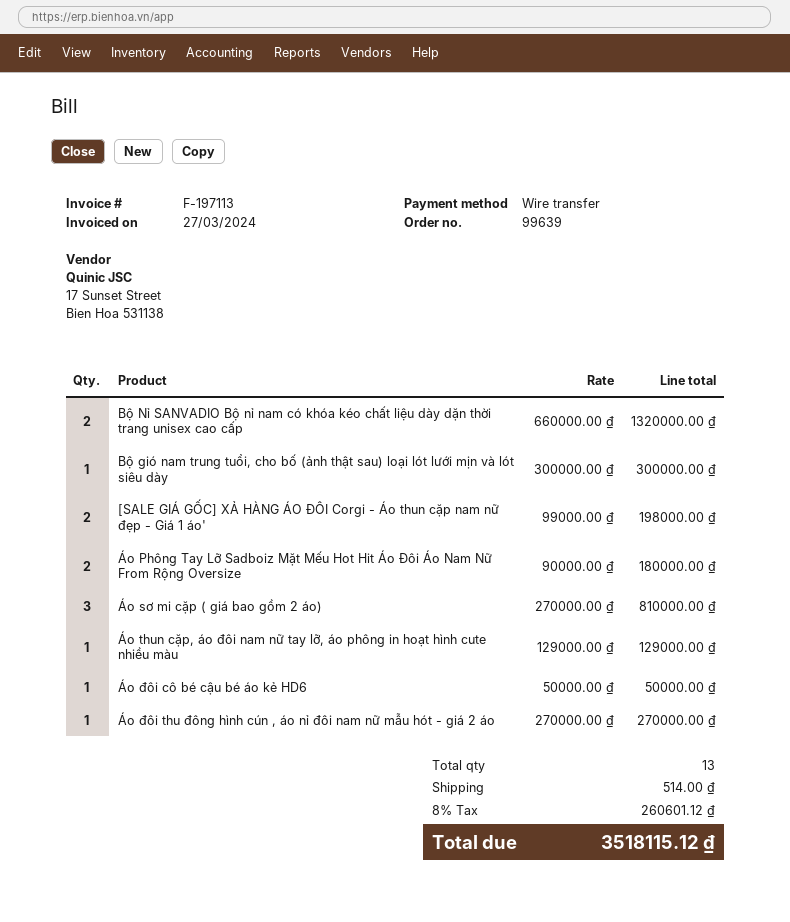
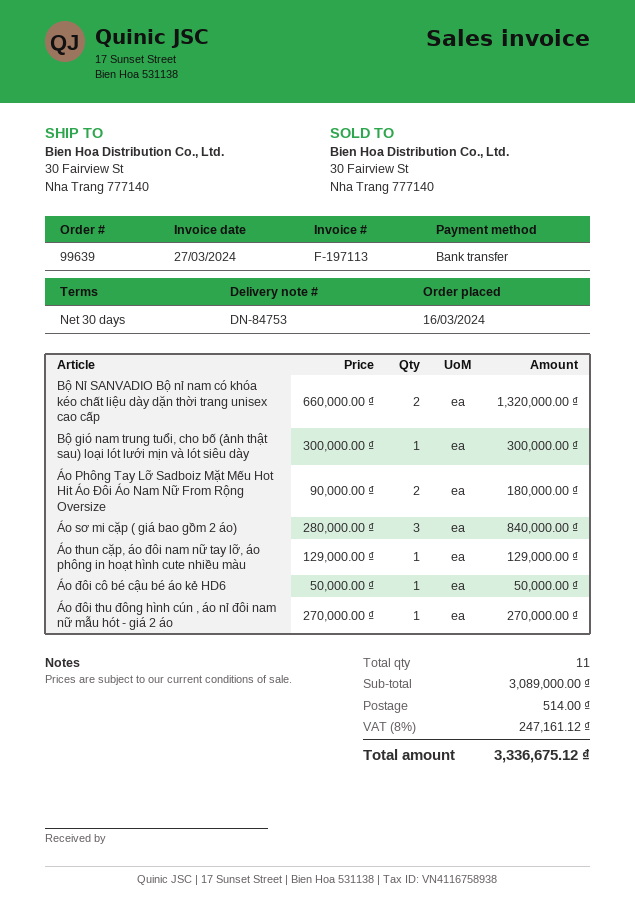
[SALE GIÁ GỐC] XẢ HÀNG ÁO ĐÔI Corgi - Áo thun cặp nam nữ đẹp - Giá 1 áo': 2 x 99000.00 = 198000.00 -> none
Áo sơ mi cặp ( giá bao gồm 2 áo): 3 x 270000.00 = 810000.00 -> 3 x 280000.00 = 840000.00
total quantity: 13 -> 11
tax: 8% = 260601.12 -> 8% = 247161.12
total: 3518115.12 -> 3336675.12

